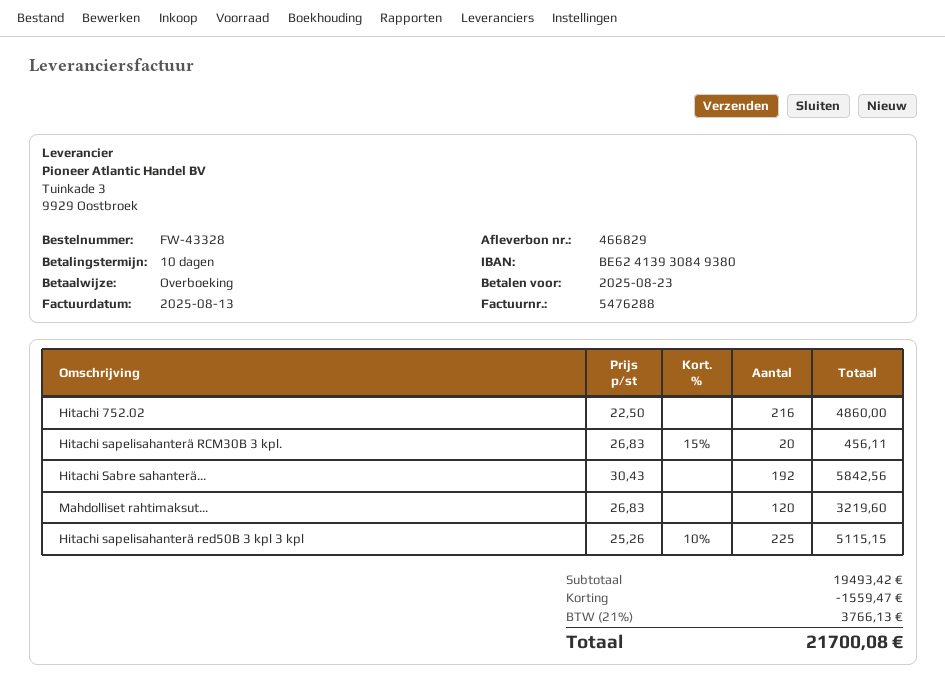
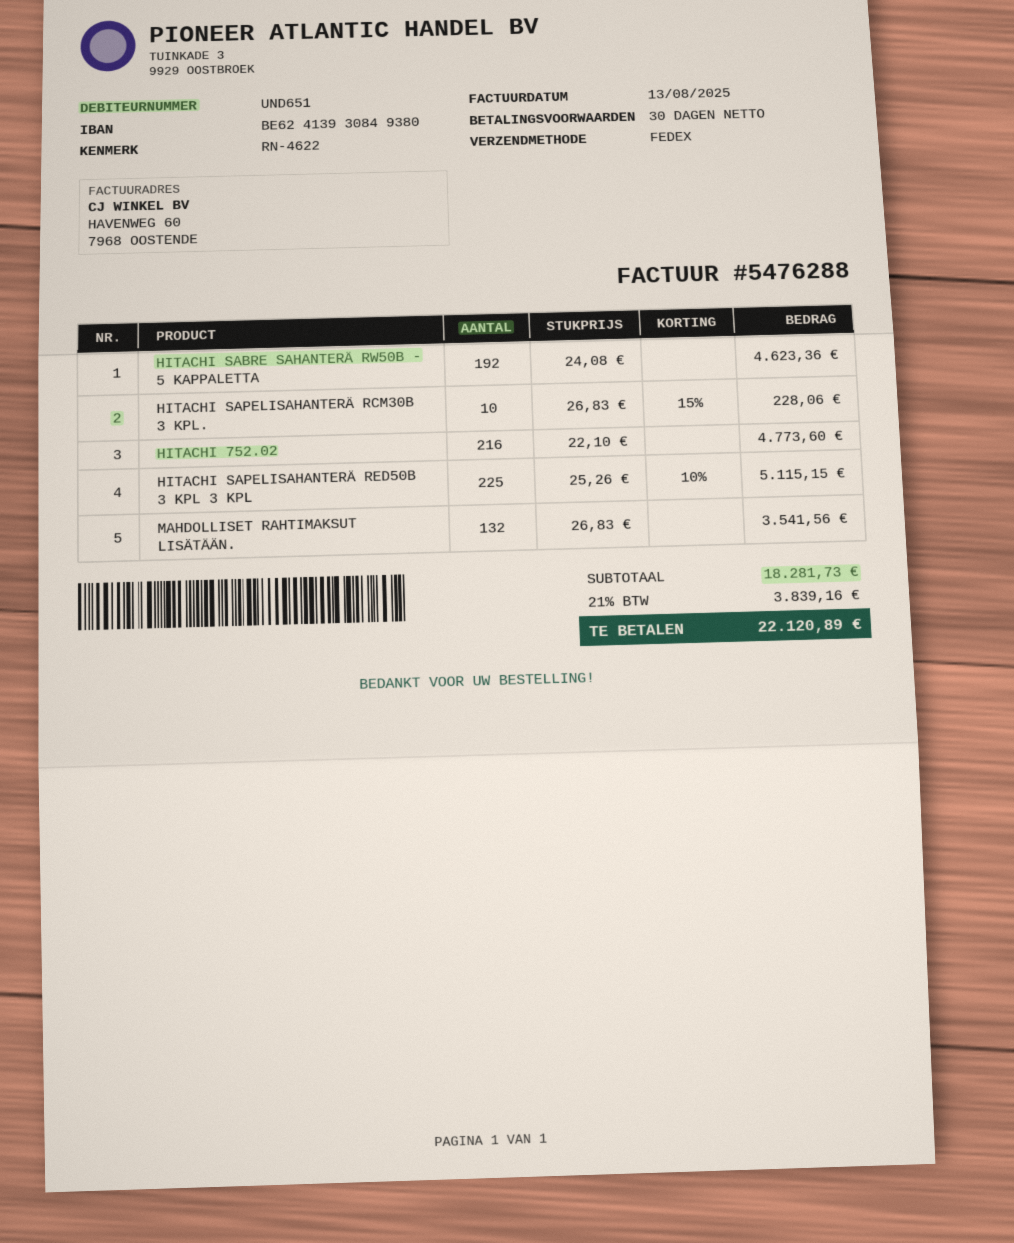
payment terms: 10 days -> 30 days
Hitachi 752.02: 216 x 22.50 = 4860.00 -> 216 x 22.10 = 4773.60
Hitachi sapelisahanterä RCM30B 3 kpl.: 20 x 26.83 - 15% = 456.11 -> 10 x 26.83 - 15% = 228.06
Hitachi Sabre sahanterä...: 192 x 30.43 = 5842.56 -> 192 x 24.08 = 4623.36
Mahdolliset rahtimaksut...: 120 x 26.83 = 3219.60 -> 132 x 26.83 = 3541.56
subtotal: 19493.42 -> 18281.73
discount: 1559.47 -> none
tax: 21% = 3766.13 -> 21% = 3839.16
total: 21700.08 -> 22120.89

